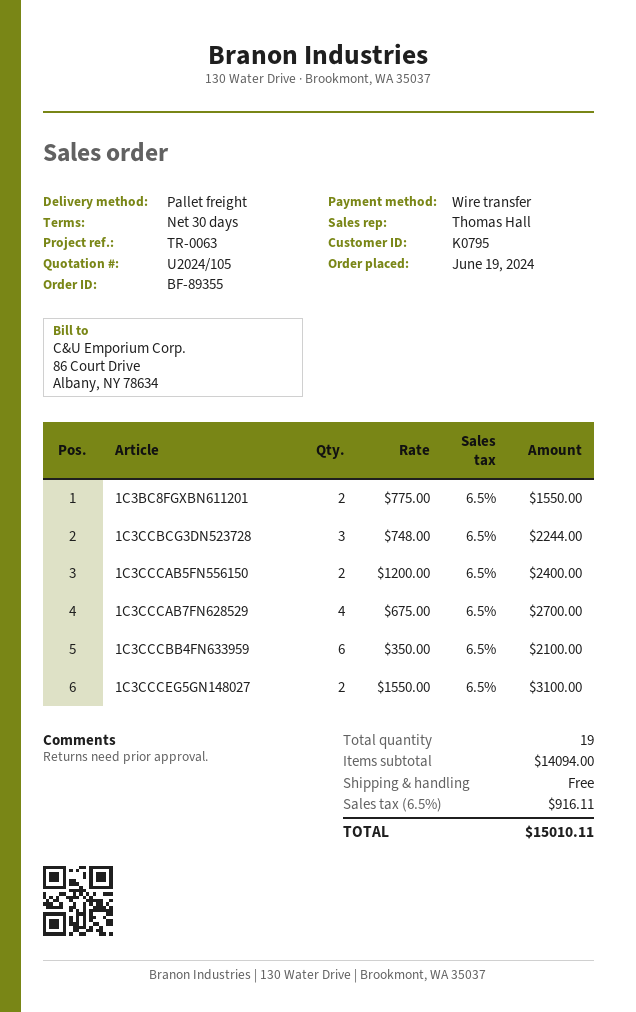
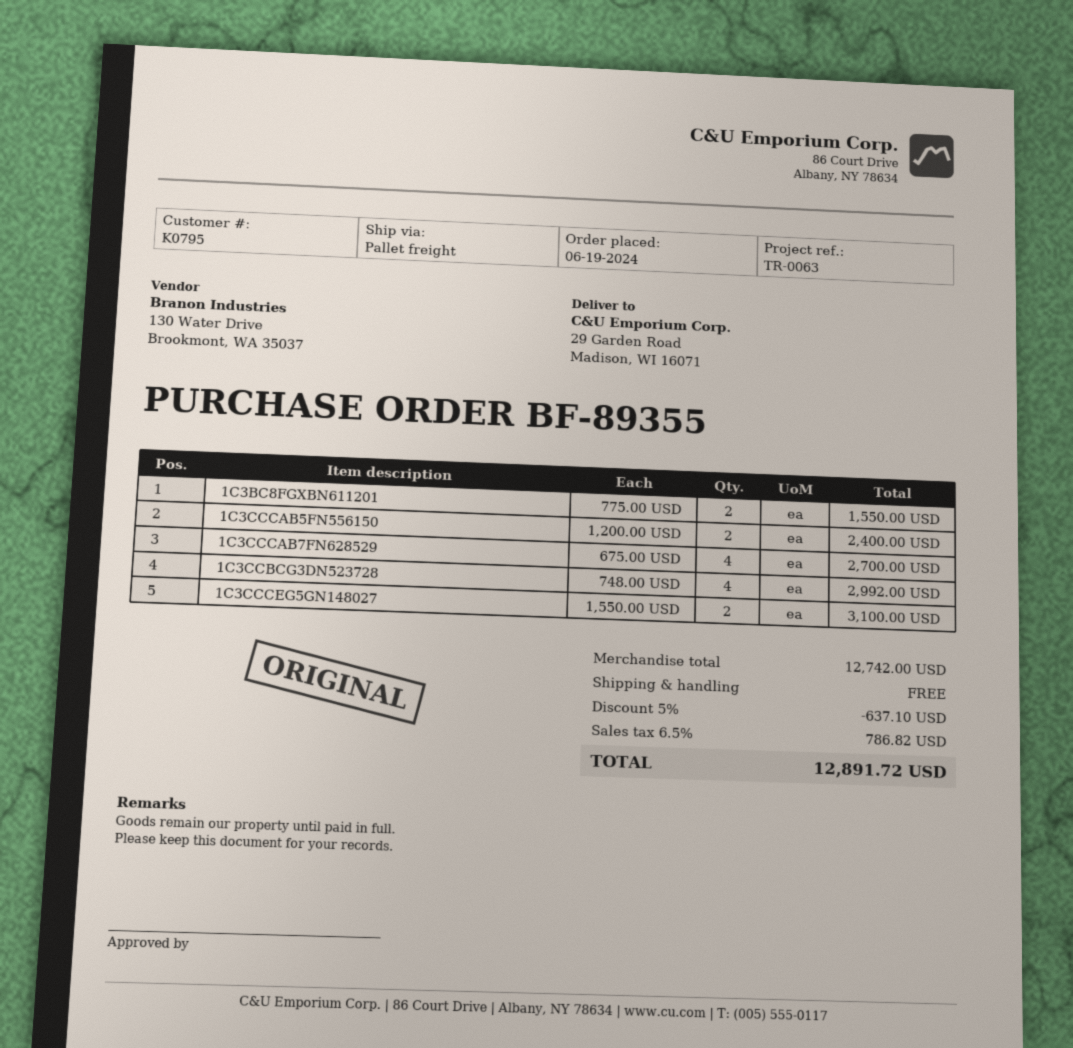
1C3CCBCG3DN523728: 3 x 748.00 = 2244.00 -> 4 x 748.00 = 2992.00
1C3CCCBB4FN633959: 6 x 350.00 = 2100.00 -> none
subtotal: 14094.00 -> 12742.00
discount: none -> 5% = 637.10
tax: 6.5% = 916.11 -> 6.5% = 786.82
total: 15010.11 -> 12891.72

